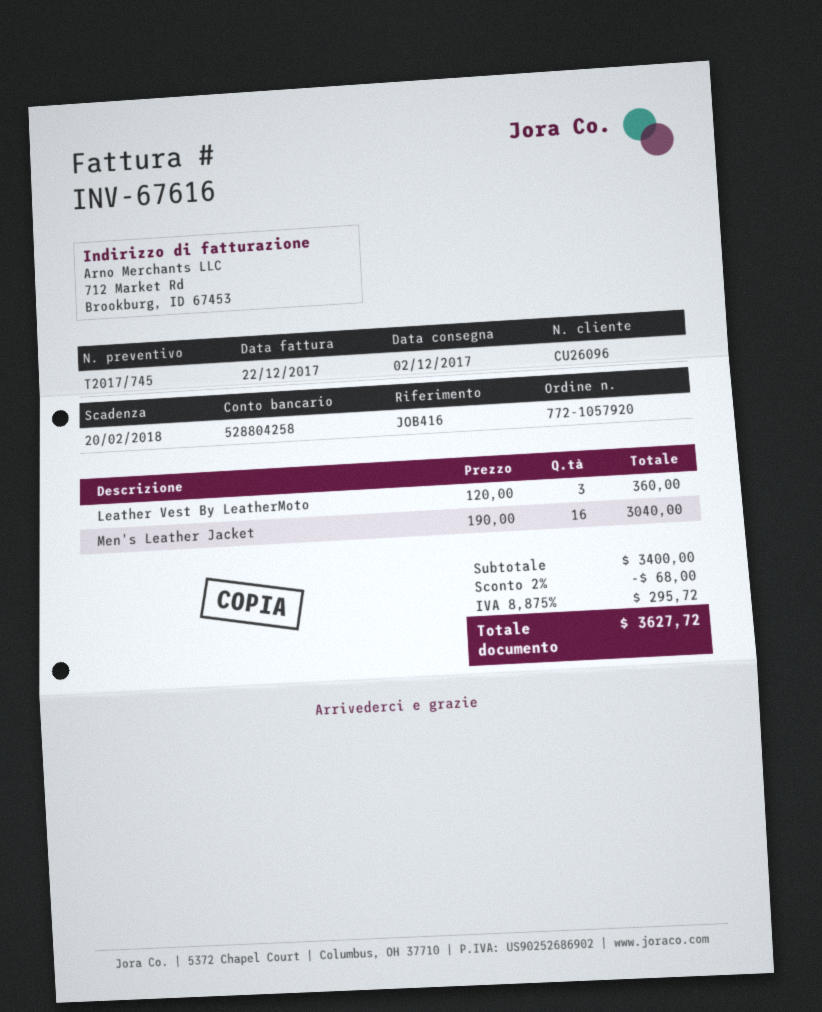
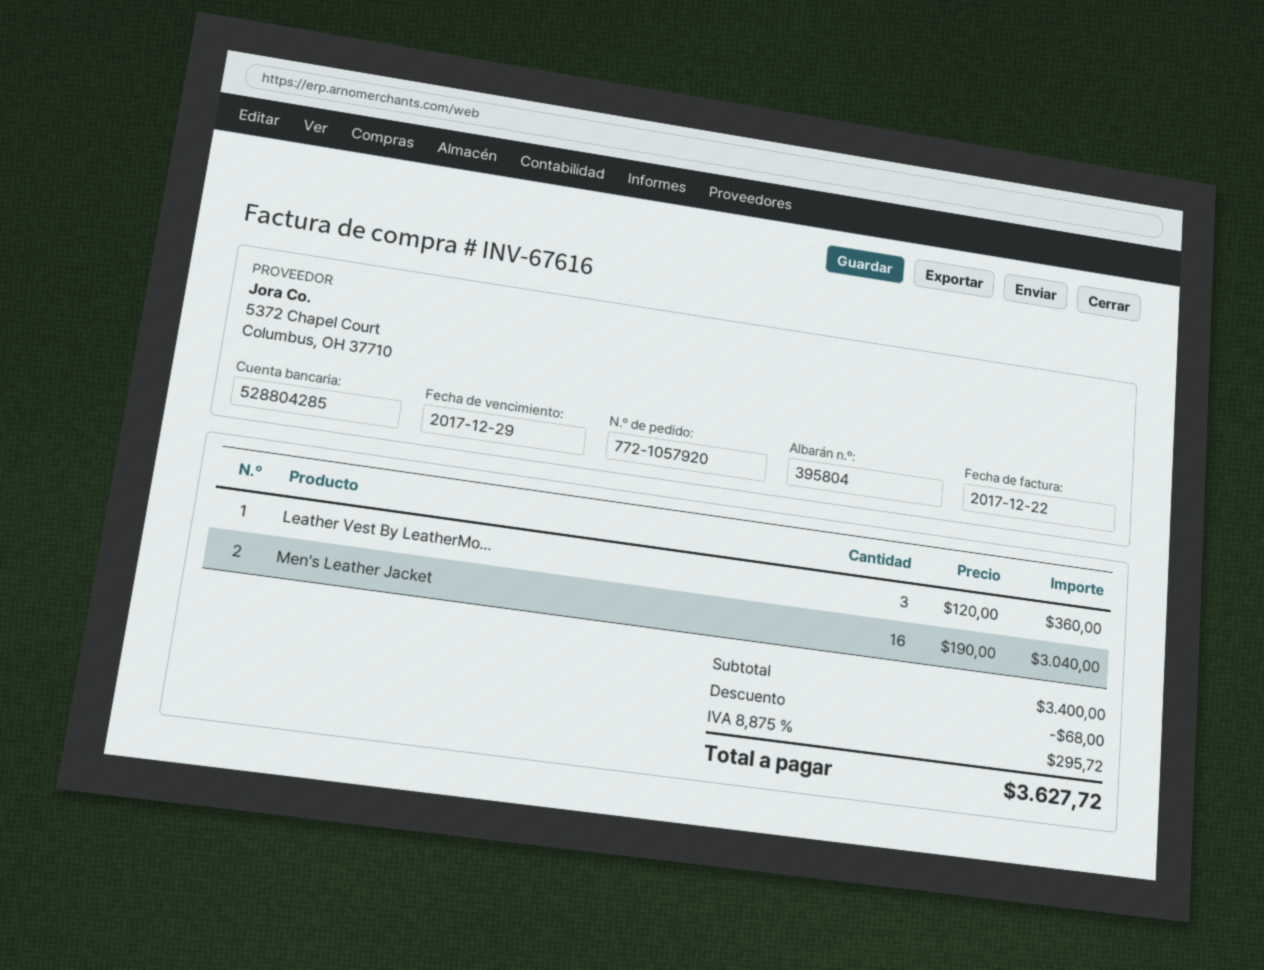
due date: 2018-02-20 -> 2017-12-29
bank account: 528804258 -> 528804285

